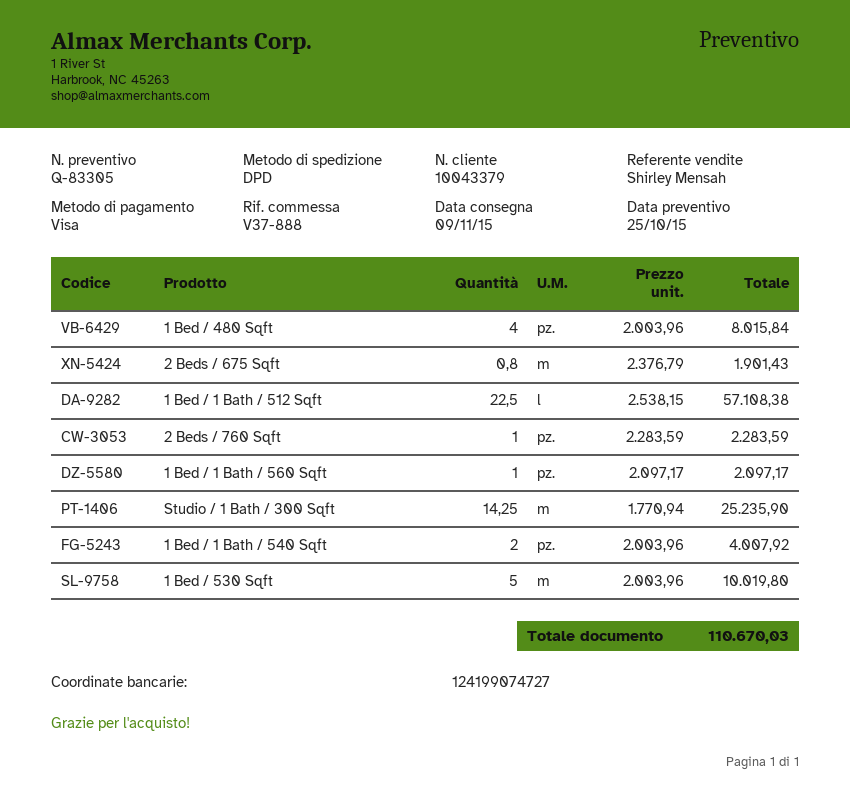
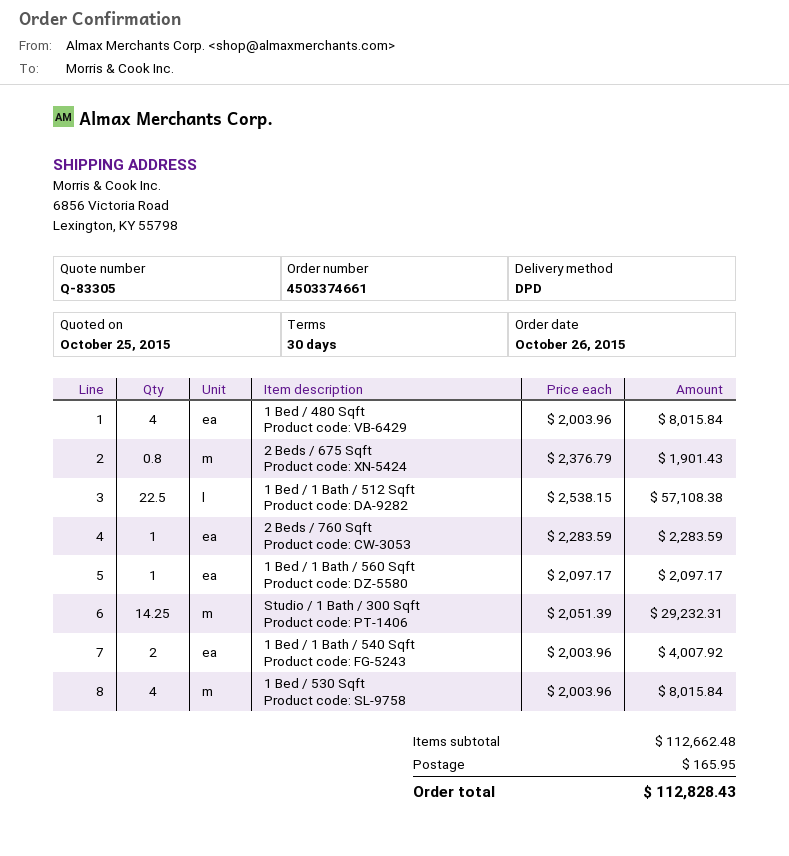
Studio / 1 Bath / 300 Sqft: 14.25 x 1770.94 = 25235.90 -> 14.25 x 2051.39 = 29232.31
1 Bed / 530 Sqft: 5 x 2003.96 = 10019.80 -> 4 x 2003.96 = 8015.84
shipping: none -> 165.95
total: 110670.03 -> 112828.43

